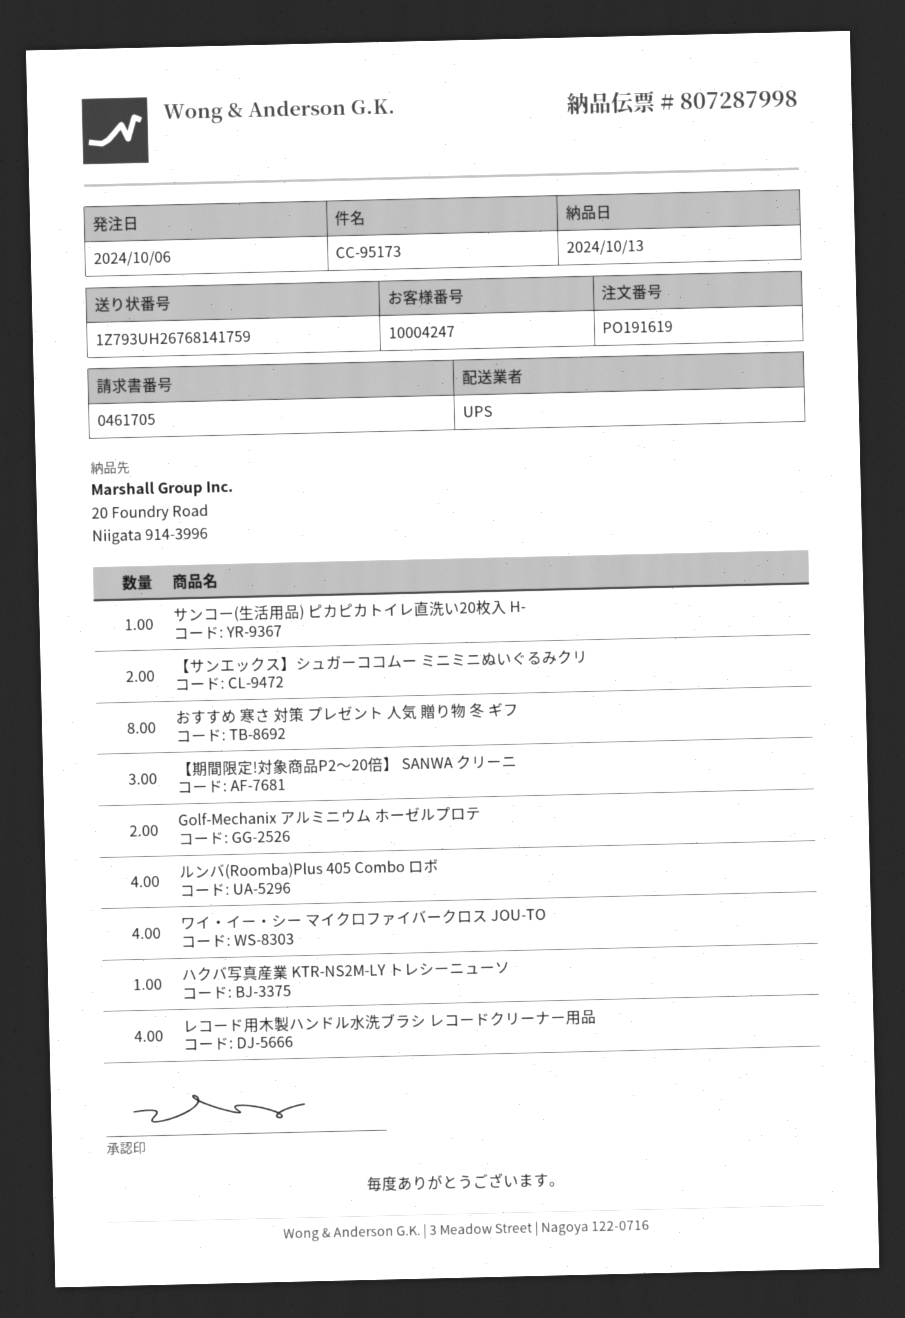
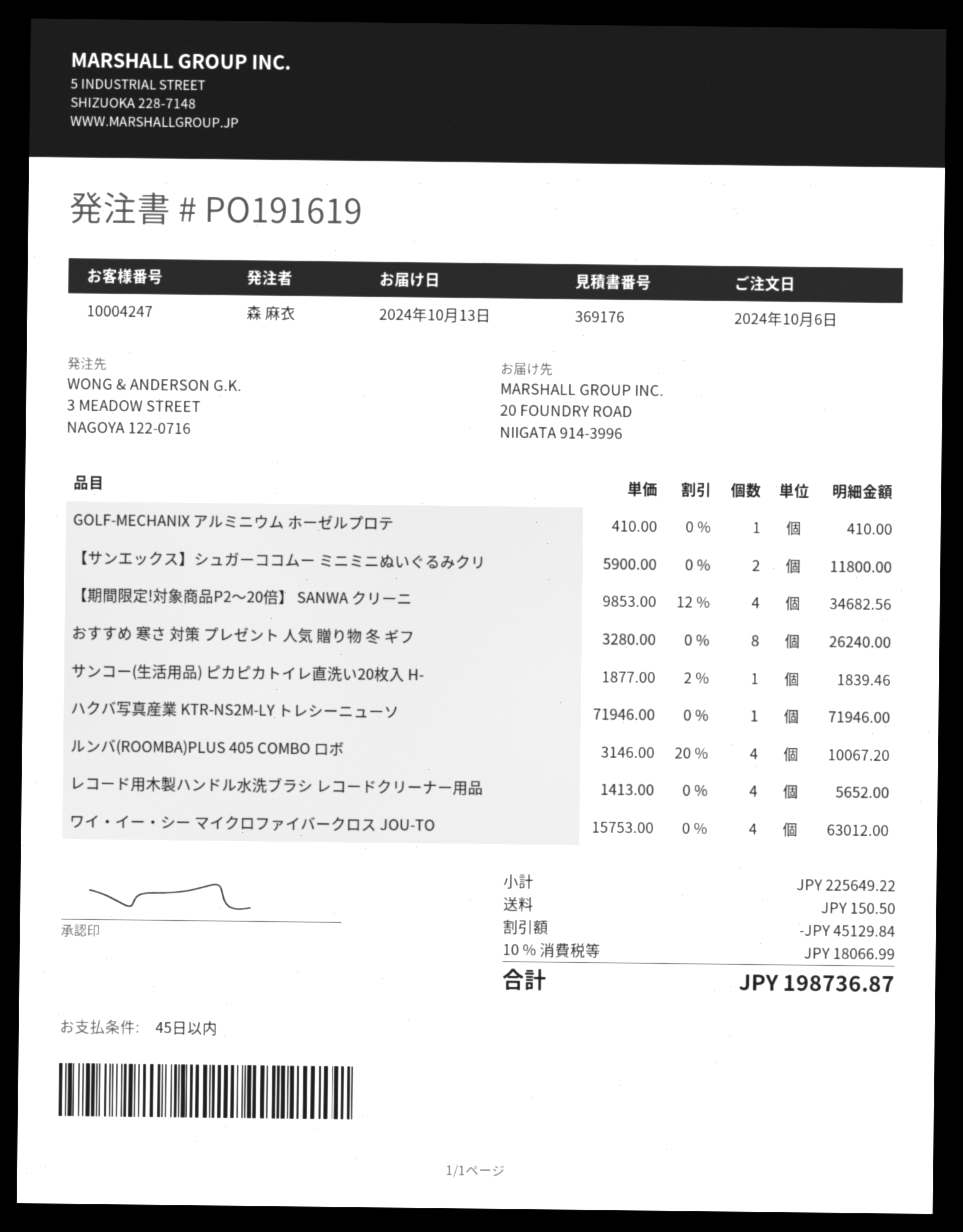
【期間限定!対象商品P2〜20倍】 SANWA クリーニ: 3 -> 4
Golf-Mechanix アルミニウム ホーゼルプロテ: 2 -> 1

